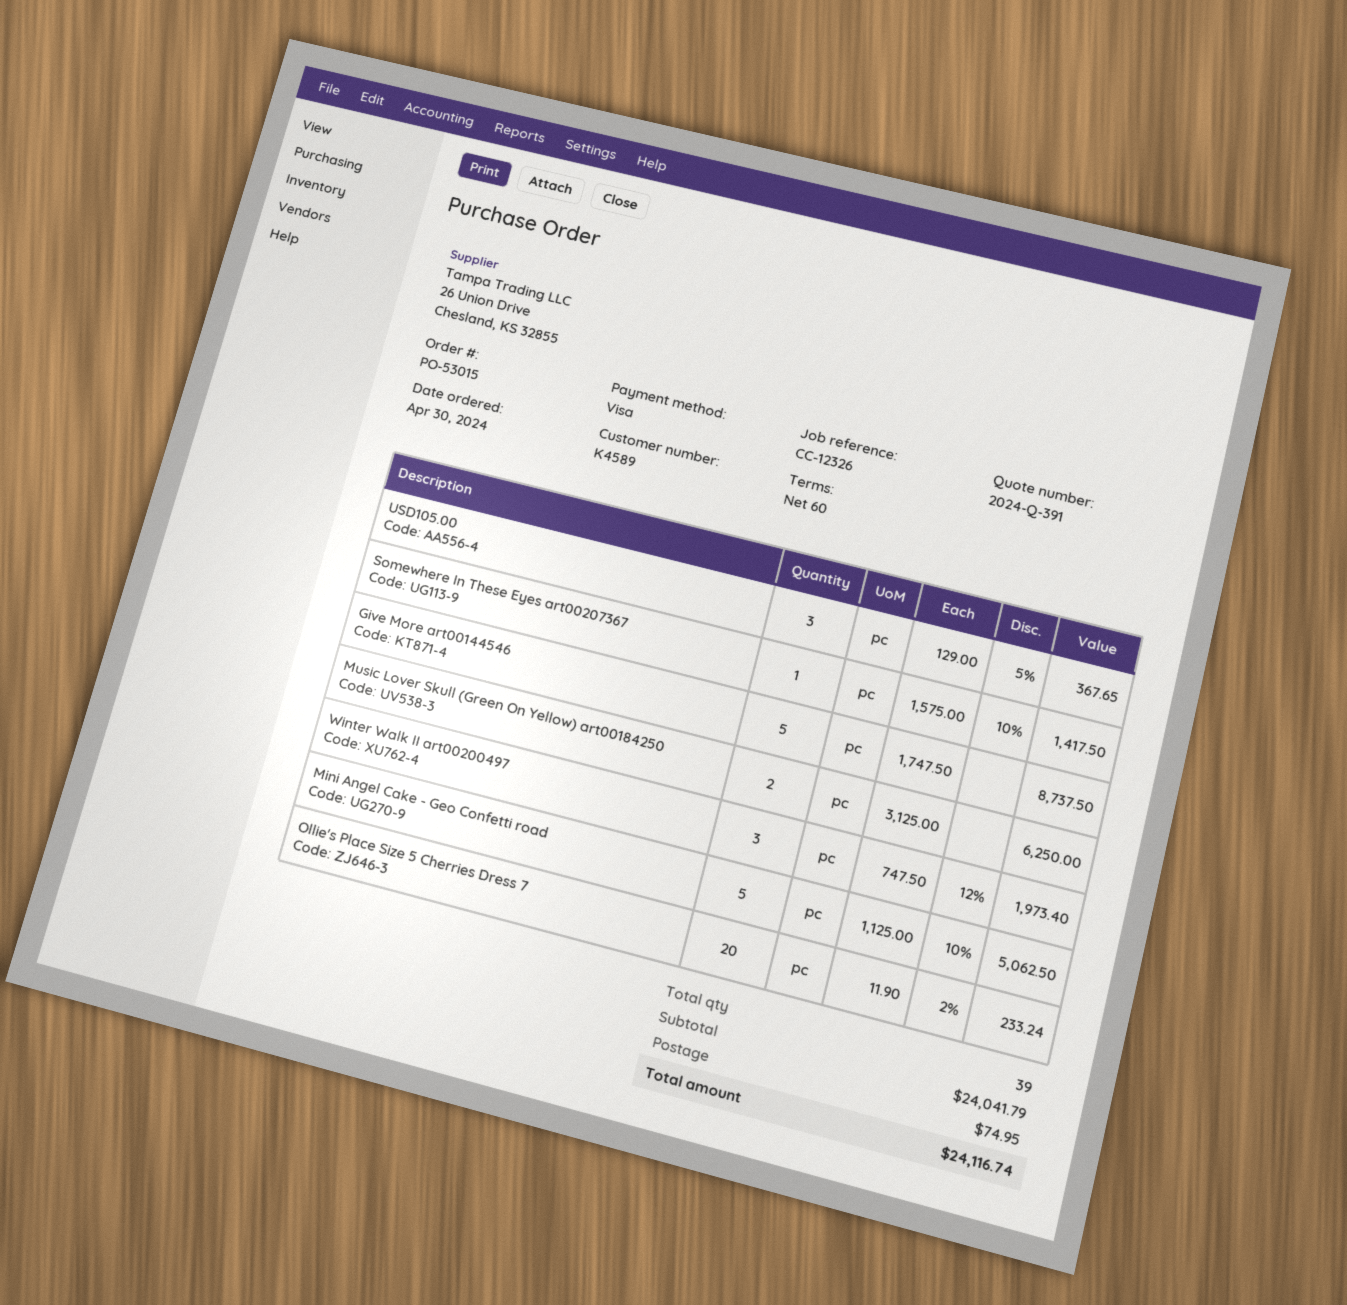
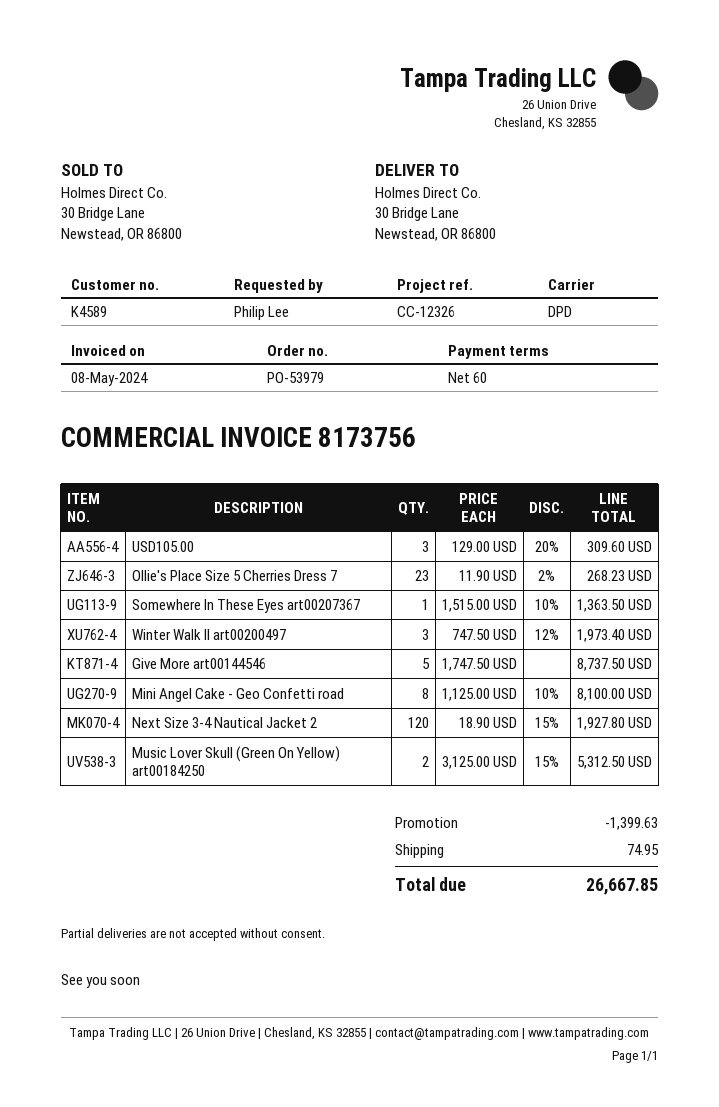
order number: PO-53015 -> PO-53979
USD105.00: 3 x 129.00 - 5% = 367.65 -> 3 x 129.00 - 20% = 309.60
Somewhere In These Eyes art00207367: 1 x 1575.00 - 10% = 1417.50 -> 1 x 1515.00 - 10% = 1363.50
Music Lover Skull (Green On Yellow) art00184250: 2 x 3125.00 = 6250.00 -> 2 x 3125.00 - 15% = 5312.50
Mini Angel Cake - Geo Confetti road: 5 x 1125.00 - 10% = 5062.50 -> 8 x 1125.00 - 10% = 8100.00
Ollie's Place Size 5 Cherries Dress 7: 20 x 11.90 - 2% = 233.24 -> 23 x 11.90 - 2% = 268.23
Next Size 3-4 Nautical Jacket 2: none -> 120 x 18.90 - 15% = 1927.80
discount: none -> 1399.63
total: 24116.74 -> 26667.85

